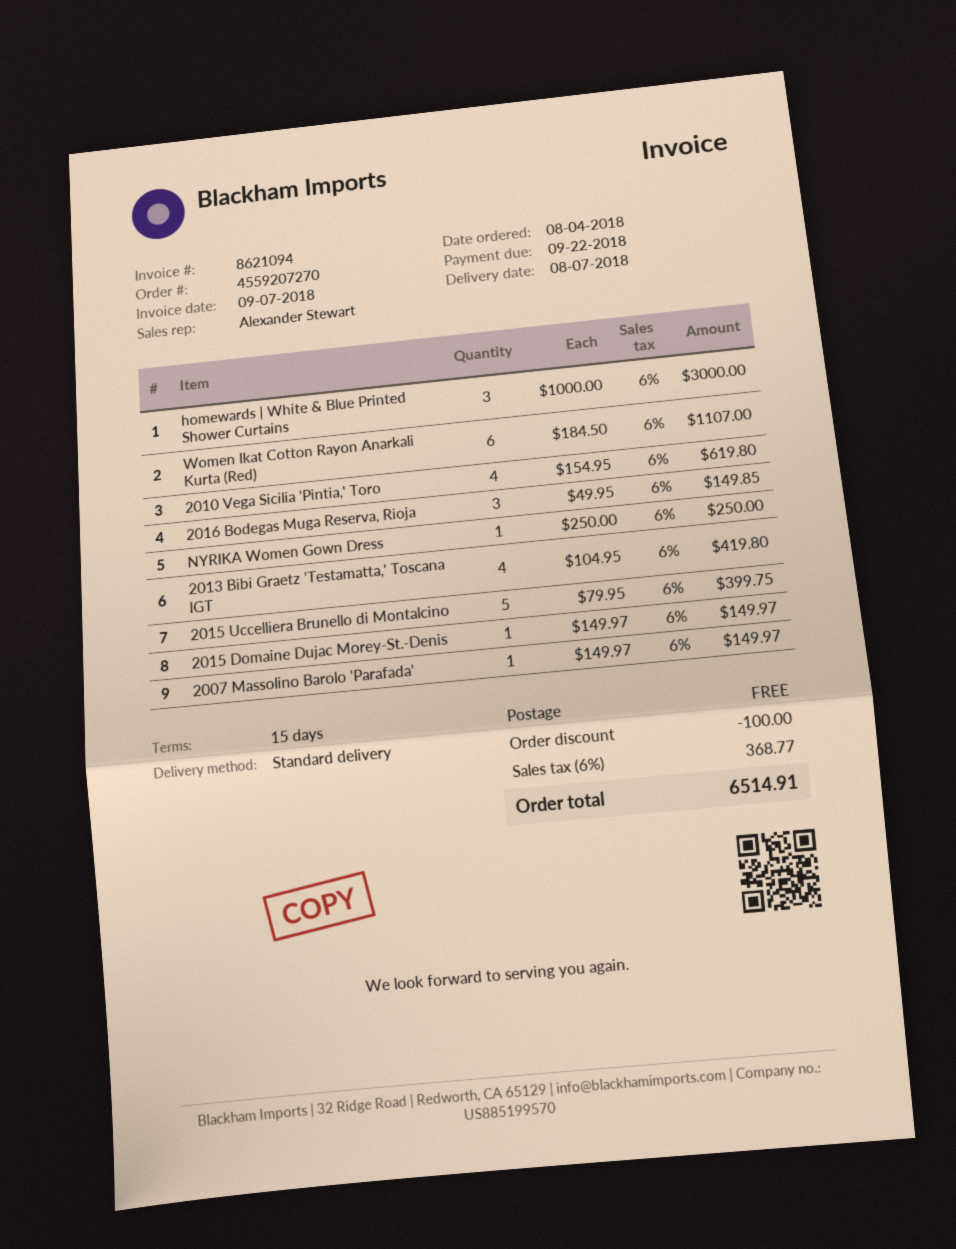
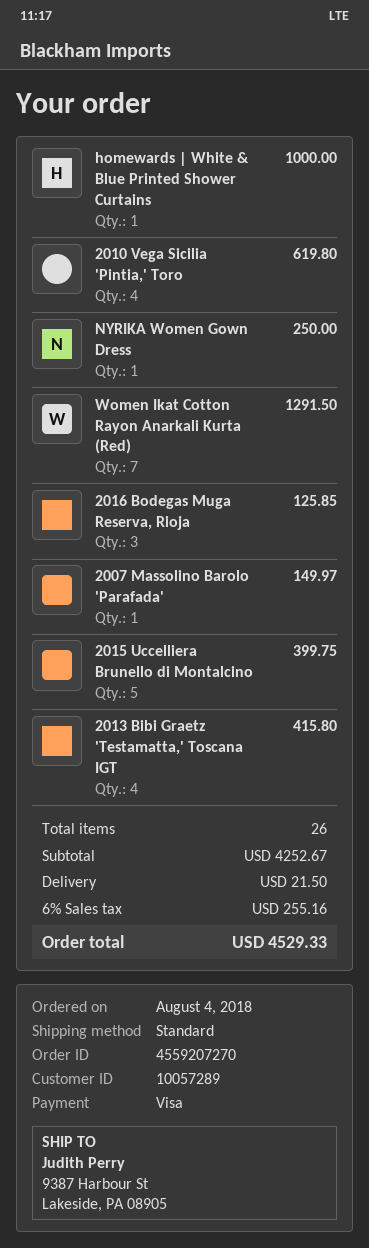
homewards | White & Blue Printed Shower Curtains: 3 for 3000.00 -> 1 for 1000.00
Women Ikat Cotton Rayon Anarkali Kurta (Red): 6 for 1107.00 -> 7 for 1291.50
2016 Bodegas Muga Reserva, Rioja: 3 for 149.85 -> 3 for 125.85
2013 Bibi Graetz 'Testamatta,' Toscana IGT: 4 for 419.80 -> 4 for 415.80
2015 Domaine Dujac Morey-St.-Denis: 1 for 149.97 -> none
discount: 100.00 -> none
shipping: 0.00 -> 21.50
tax: 6% = 368.77 -> 6% = 255.16
total: 6514.91 -> 4529.33

